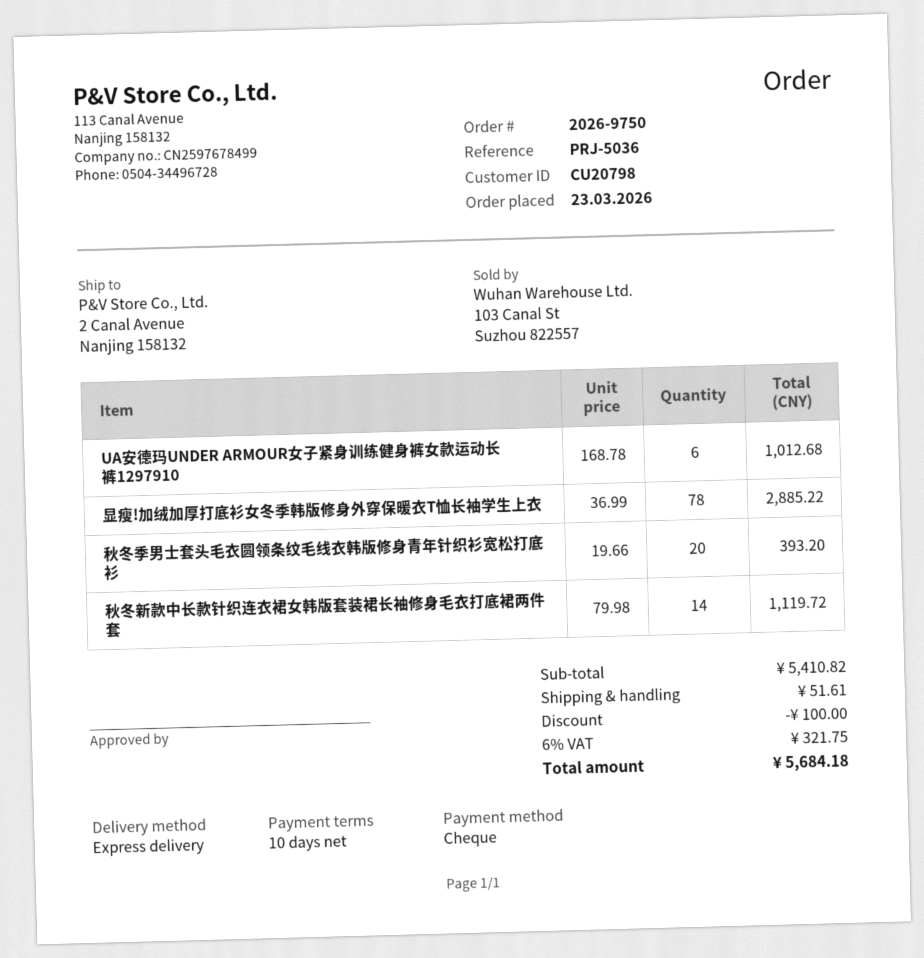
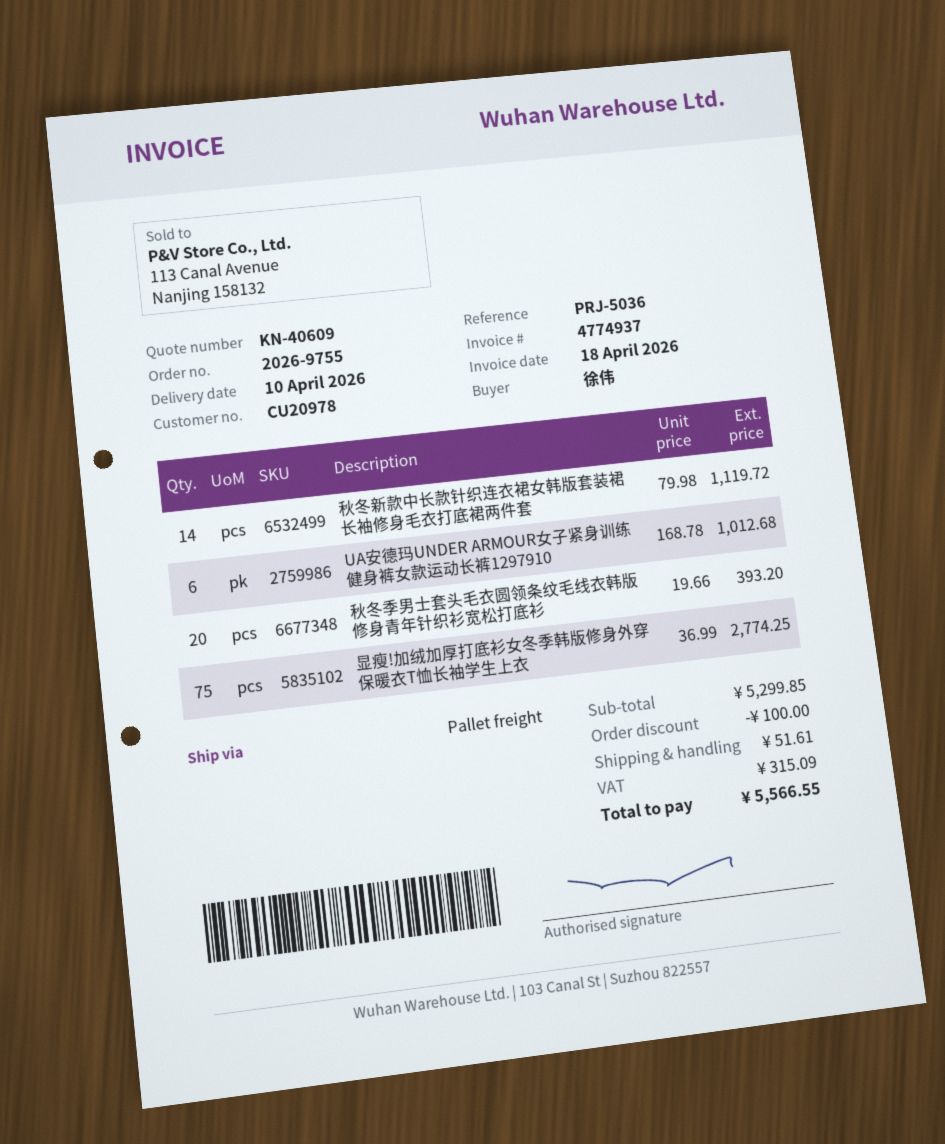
order number: 2026-9750 -> 2026-9755
customer number: CU20798 -> CU20978
shipping method: express -> pallet freight
显瘦!加绒加厚打底衫女冬季韩版修身外穿保暖衣T恤长袖学生上衣: 78 x 36.99 = 2885.22 -> 75 x 36.99 = 2774.25
subtotal: 5410.82 -> 5299.85
tax: 321.75 -> 315.09
total: 5684.18 -> 5566.55

